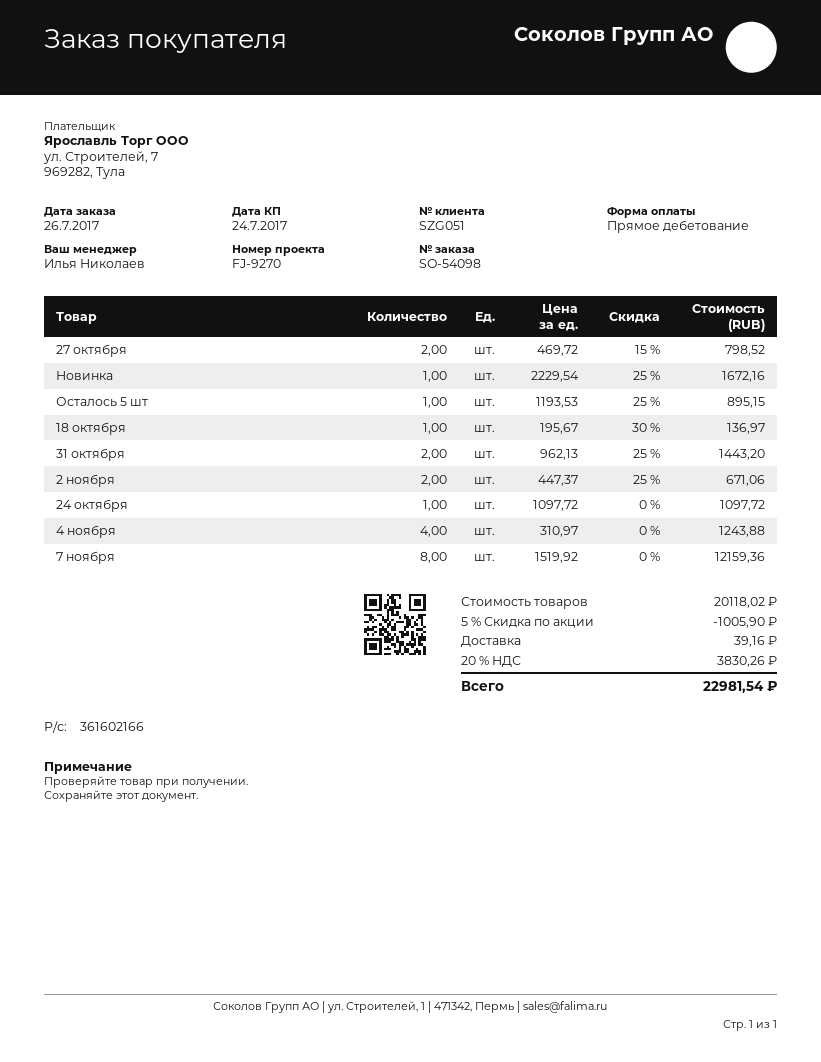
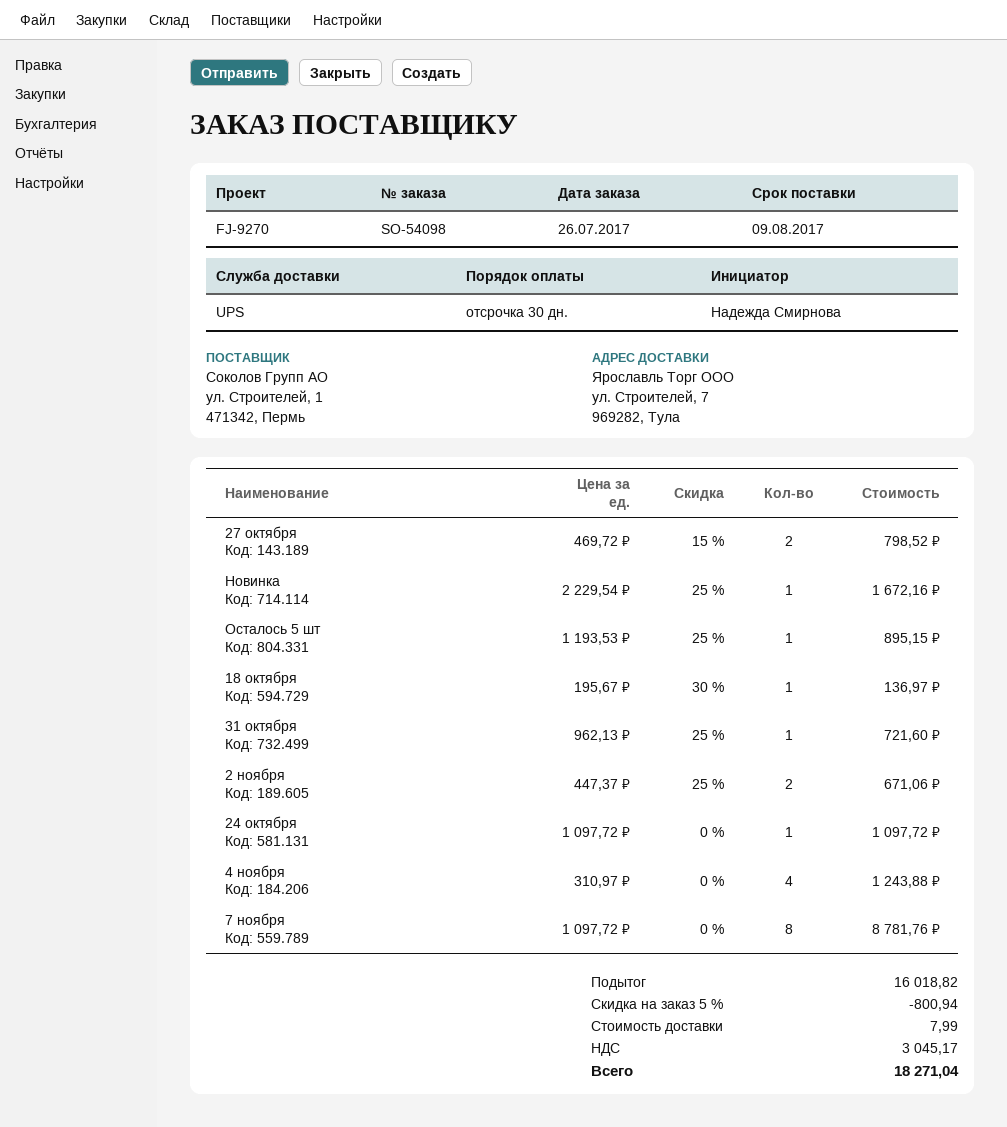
31 октября: 2 x 962.13 - 25% = 1443.20 -> 1 x 962.13 - 25% = 721.60
7 ноября: 8 x 1519.92 = 12159.36 -> 8 x 1097.72 = 8781.76
subtotal: 20118.02 -> 16018.82
discount: 5% = 1005.90 -> 5% = 800.94
shipping: 39.16 -> 7.99
tax: 3830.26 -> 3045.17
total: 22981.54 -> 18271.04

